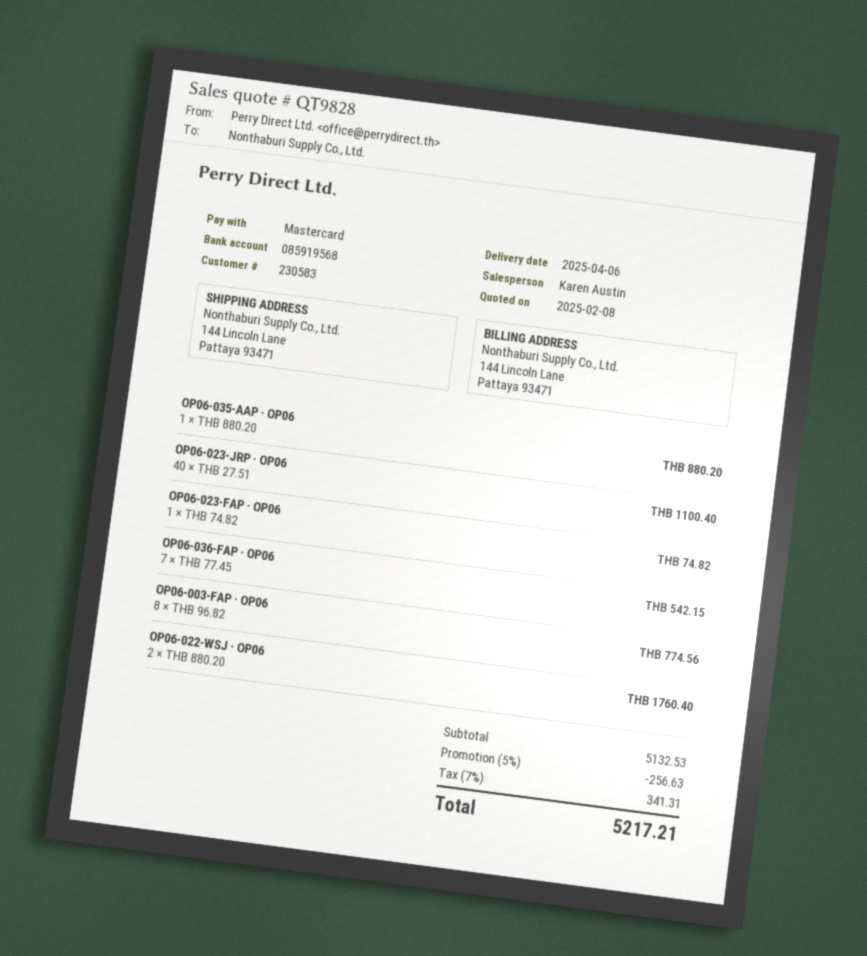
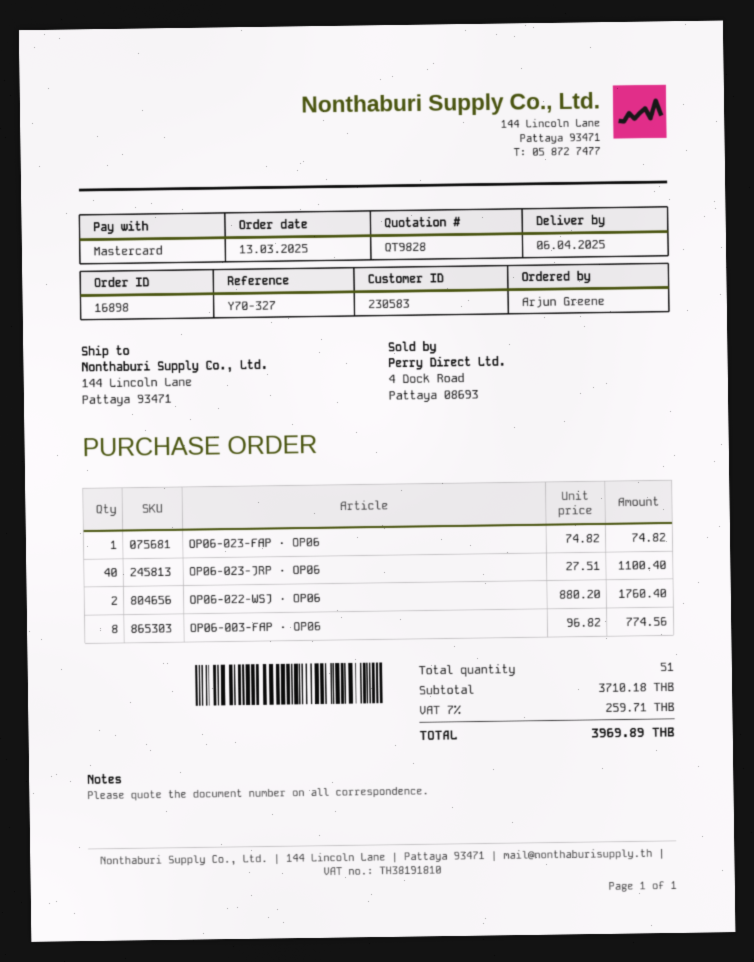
OP06-035-AAP · OP06: 1 x 880.20 = 880.20 -> none
OP06-036-FAP · OP06: 7 x 77.45 = 542.15 -> none
subtotal: 5132.53 -> 3710.18
discount: 5% = 256.63 -> none
tax: 7% = 341.31 -> 7% = 259.71
total: 5217.21 -> 3969.89

